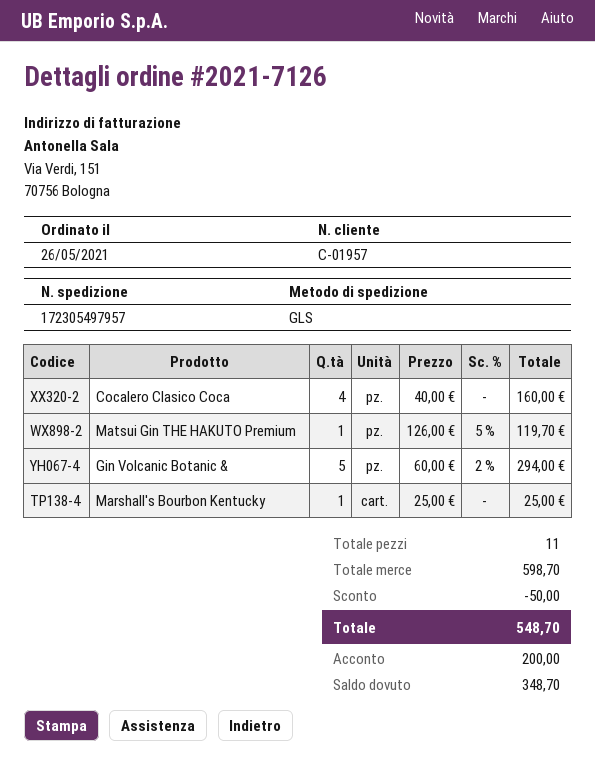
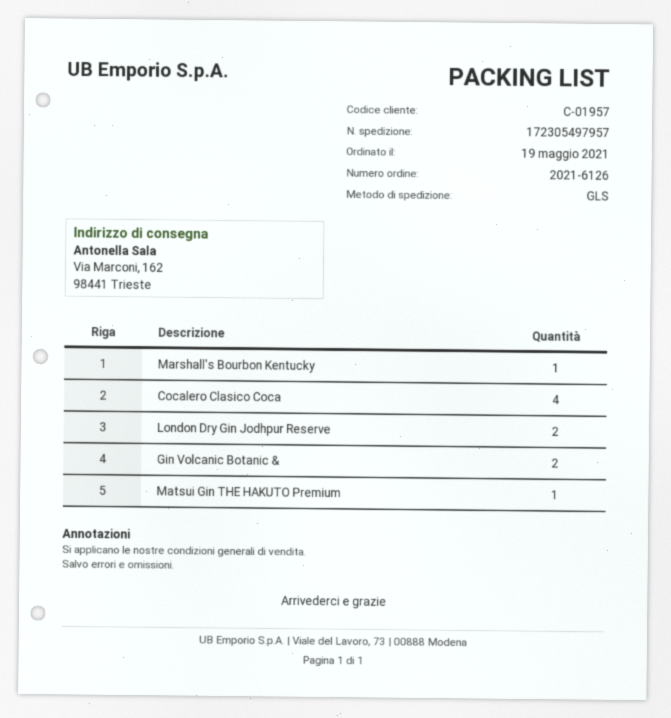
order number: 2021-7126 -> 2021-6126
order date: 2021-05-26 -> 2021-05-19
Gin Volcanic Botanic &: 5 -> 2
London Dry Gin Jodhpur Reserve: none -> 2

